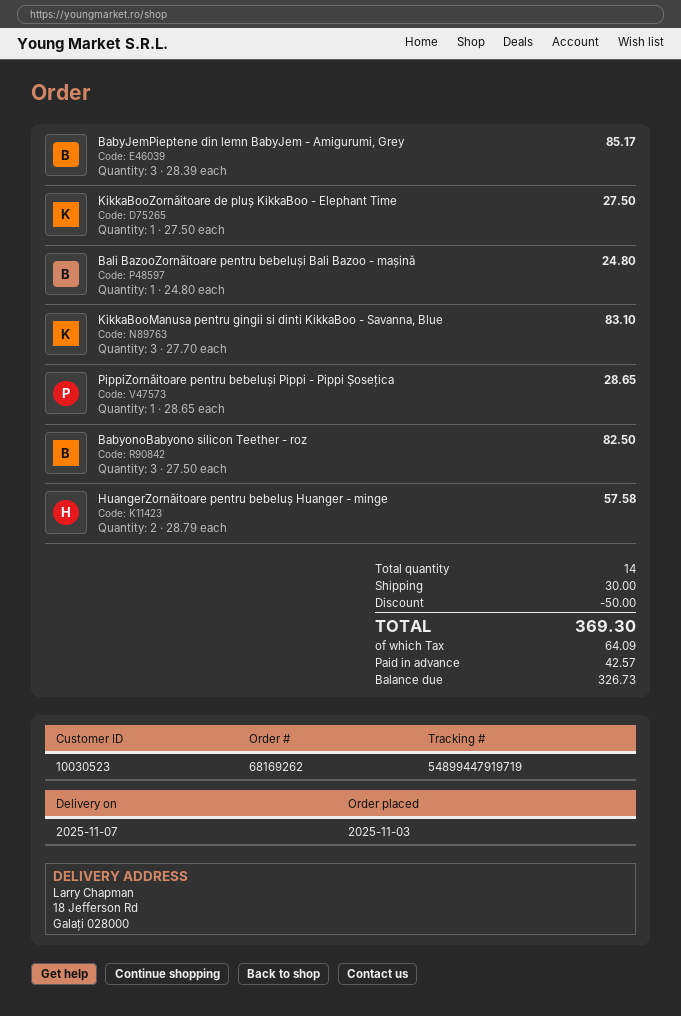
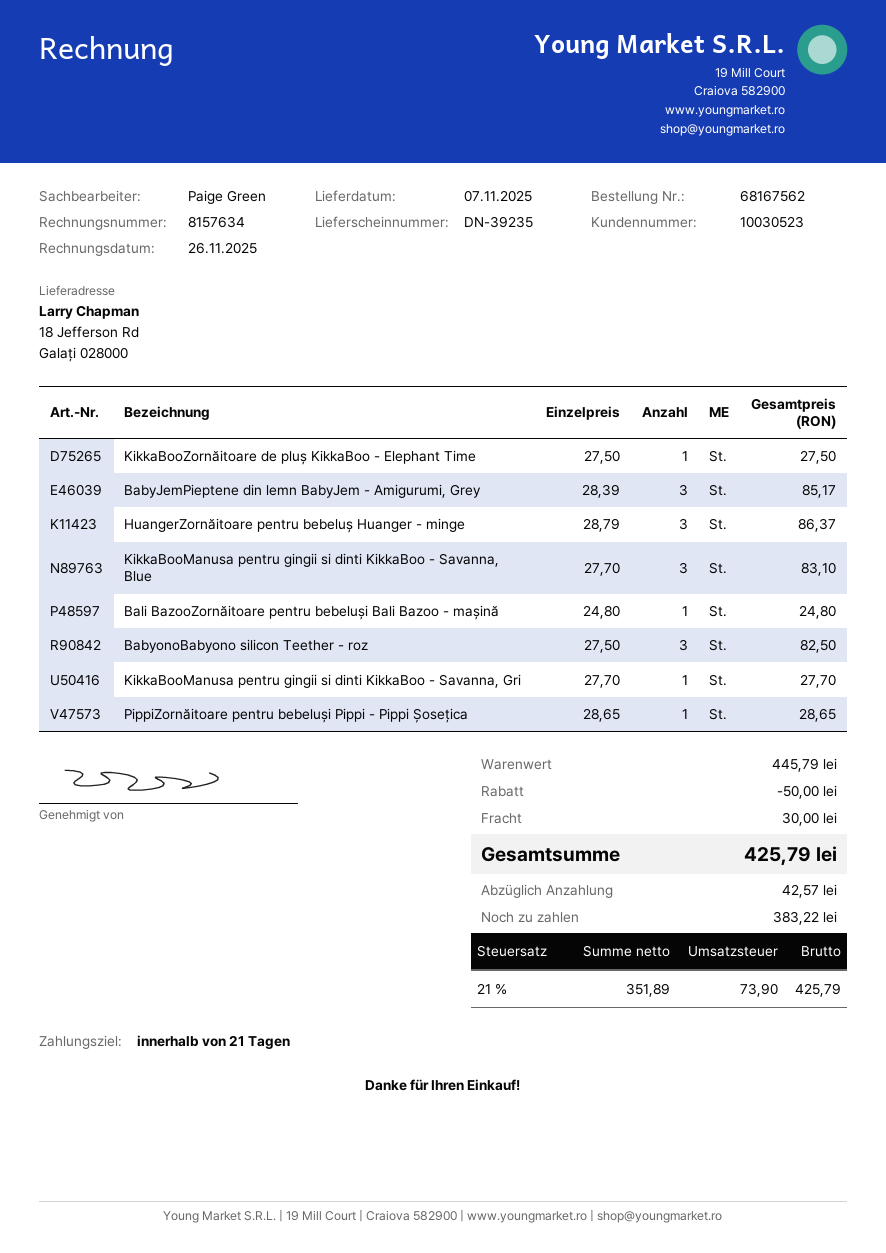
order number: 68169262 -> 68167562
HuangerZornăitoare pentru bebeluș Huanger - minge: 2 x 28.79 = 57.58 -> 3 x 28.79 = 86.37
KikkaBooManusa pentru gingii si dinti KikkaBoo - Savanna, Gri: none -> 1 x 27.70 = 27.70
tax: 64.09 -> 73.90
total: 369.30 -> 425.79
balance: 326.73 -> 383.22

